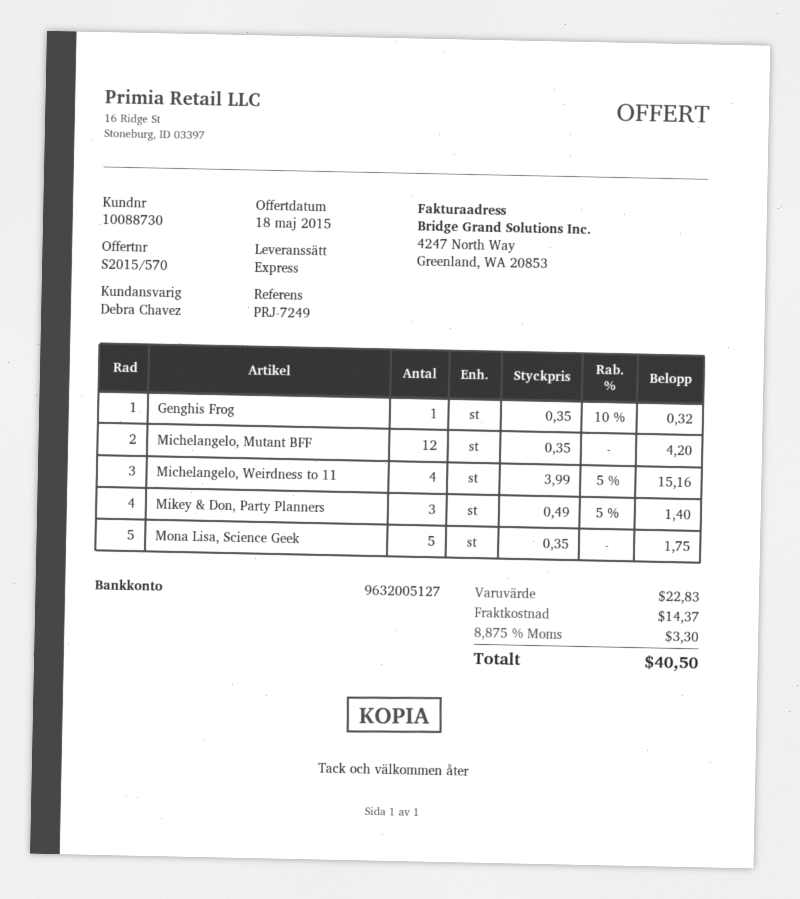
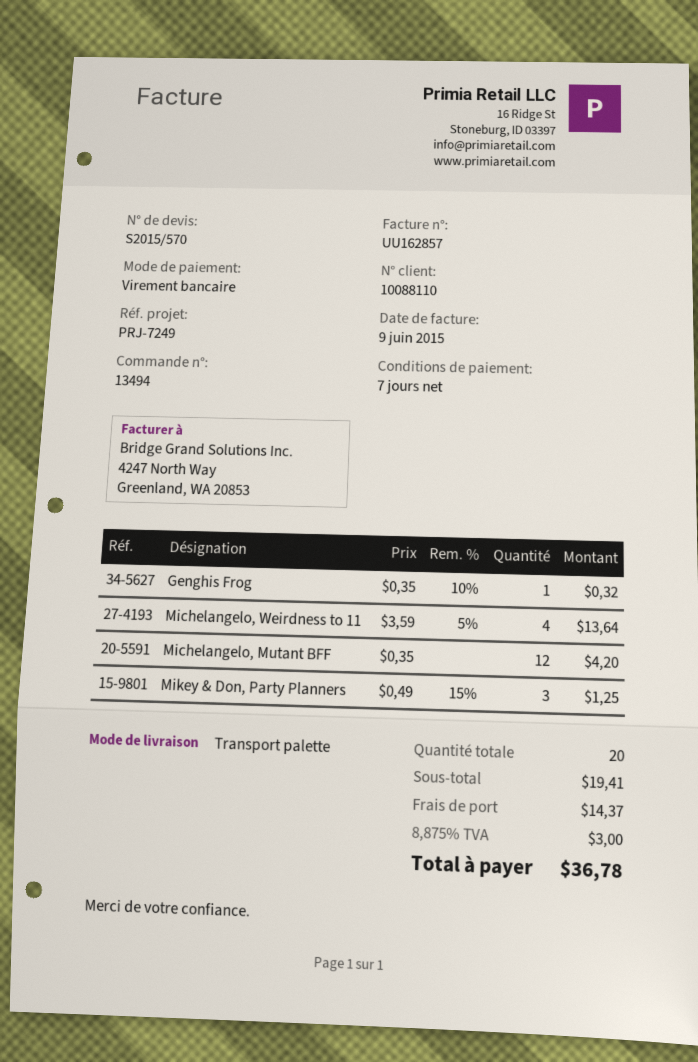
customer number: 10088730 -> 10088110
shipping method: express -> pallet freight
Michelangelo, Weirdness to 11: 4 x 3.99 - 5% = 15.16 -> 4 x 3.59 - 5% = 13.64
Mikey & Don, Party Planners: 3 x 0.49 - 5% = 1.40 -> 3 x 0.49 - 15% = 1.25
Mona Lisa, Science Geek: 5 x 0.35 = 1.75 -> none
subtotal: 22.83 -> 19.41
tax: 8.875% = 3.30 -> 8.875% = 3.00
total: 40.50 -> 36.78

